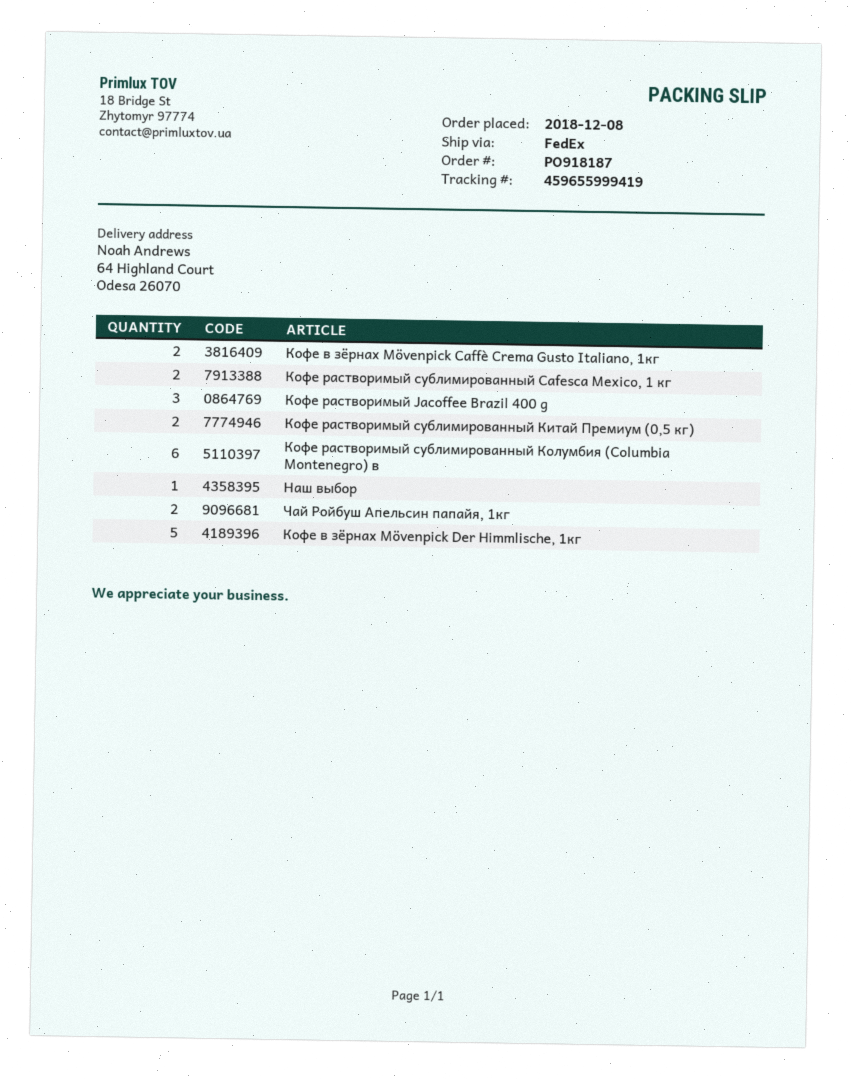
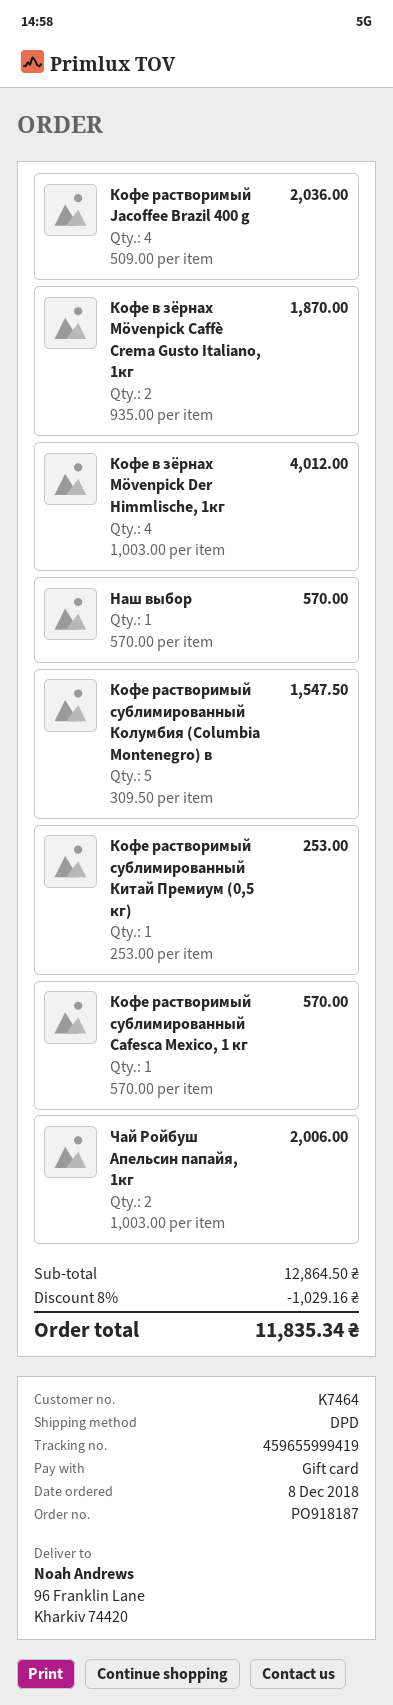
shipping method: FedEx -> DPD
ship to: 64 Highland Court, Odesa 26070 -> 96 Franklin Lane, Kharkiv 74420
Кофе растворимый сублимированный Cafesca Mexico, 1 кг: 2 -> 1
Кофе растворимый Jacoffee Brazil 400 g: 3 -> 4
Кофе растворимый сублимированный Китай Премиум (0,5 кг): 2 -> 1
Кофе растворимый сублимированный Колумбия (Columbia Montenegro) в: 6 -> 5
Кофе в зёрнах Mövenpick Der Himmlische, 1кг: 5 -> 4

